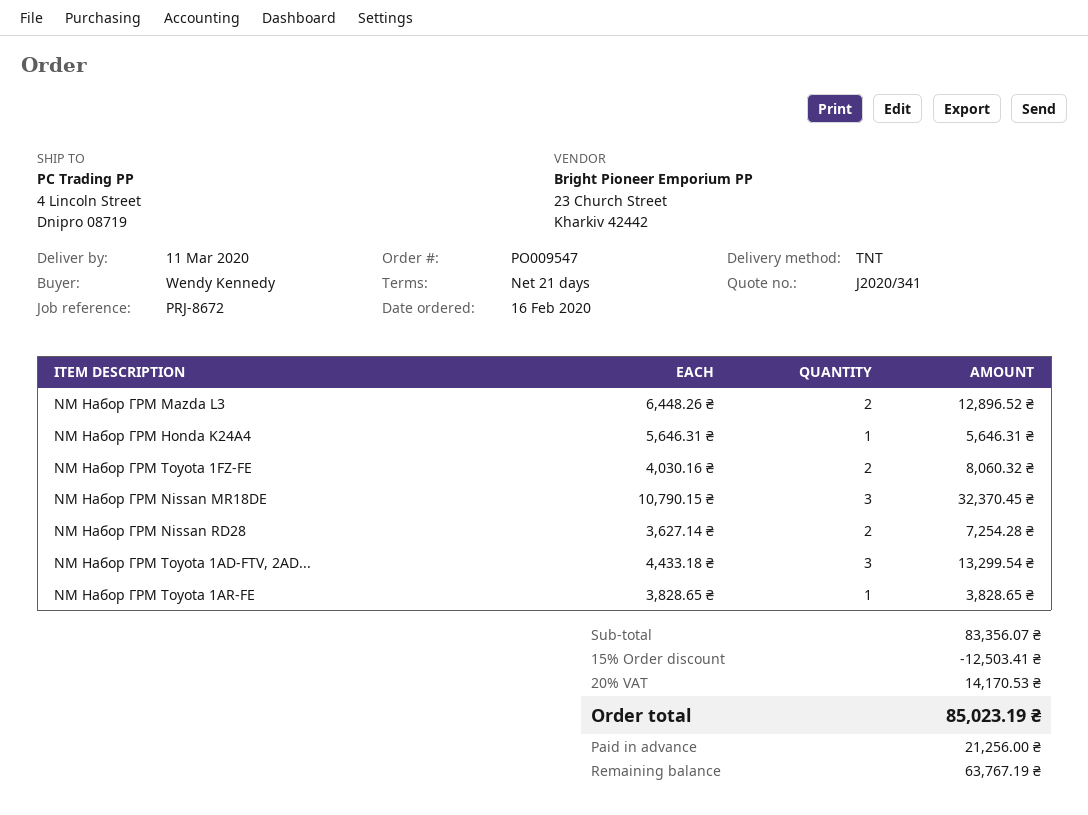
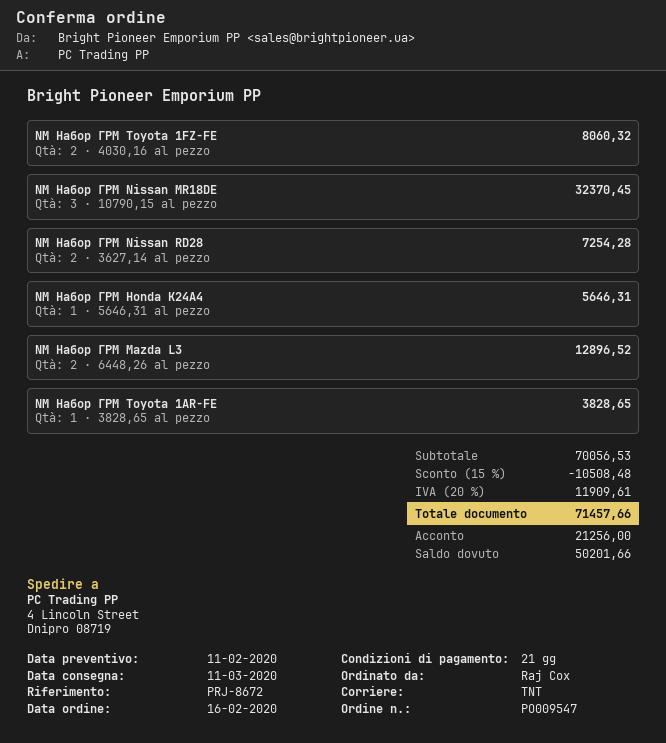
ordered by: Wendy Kennedy -> Raj Cox
NM Набор ГРМ Toyota 1AD-FTV, 2AD...: 3 x 4433.18 = 13299.54 -> none
subtotal: 83356.07 -> 70056.53
discount: 15% = 12503.41 -> 15% = 10508.48
tax: 20% = 14170.53 -> 20% = 11909.61
total: 85023.19 -> 71457.66
balance: 63767.19 -> 50201.66

